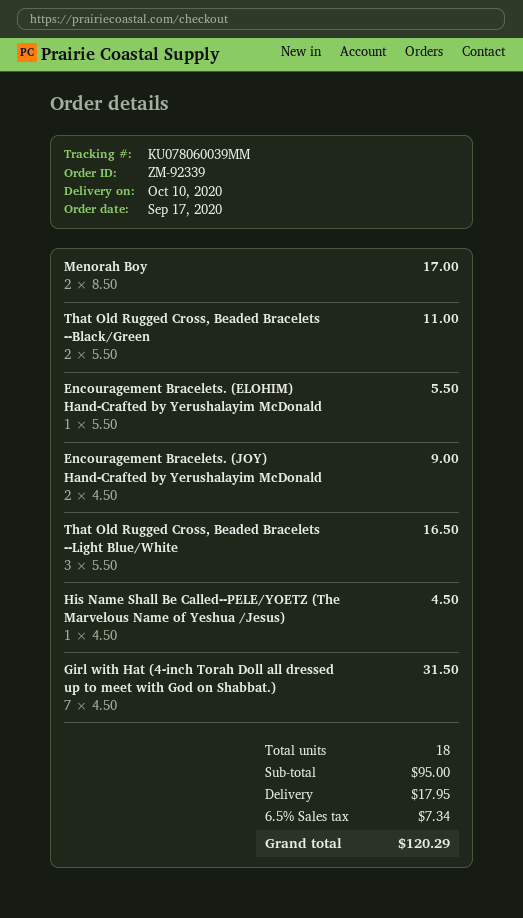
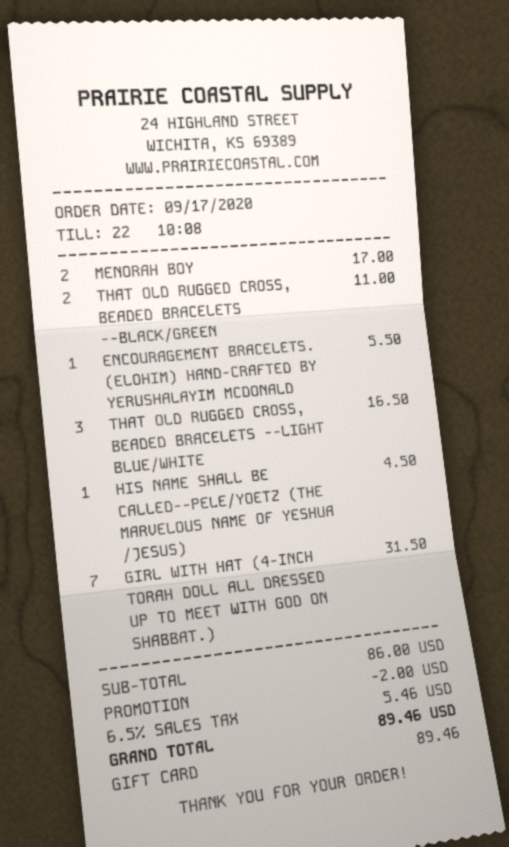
Encouragement Bracelets. (JOY) Hand-Crafted by Yerushalayim McDonald: 2 for 9.00 -> none
subtotal: 95.00 -> 86.00
discount: none -> 2.00
shipping: 17.95 -> none
tax: 6.5% = 7.34 -> 6.5% = 5.46
total: 120.29 -> 89.46

